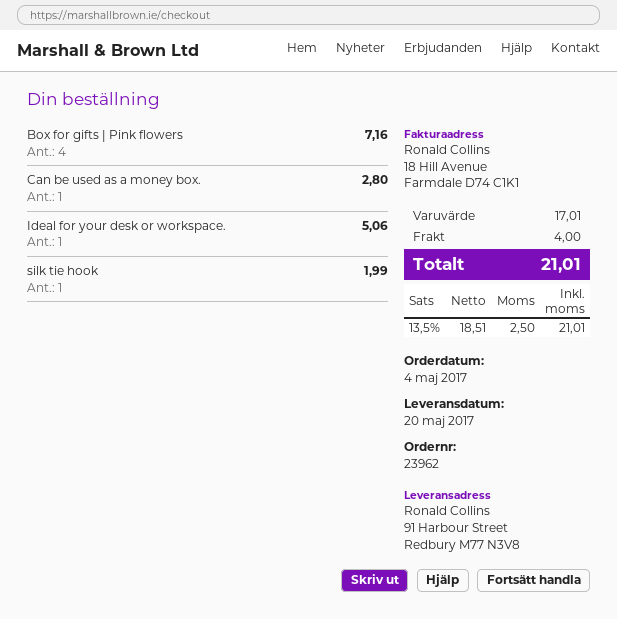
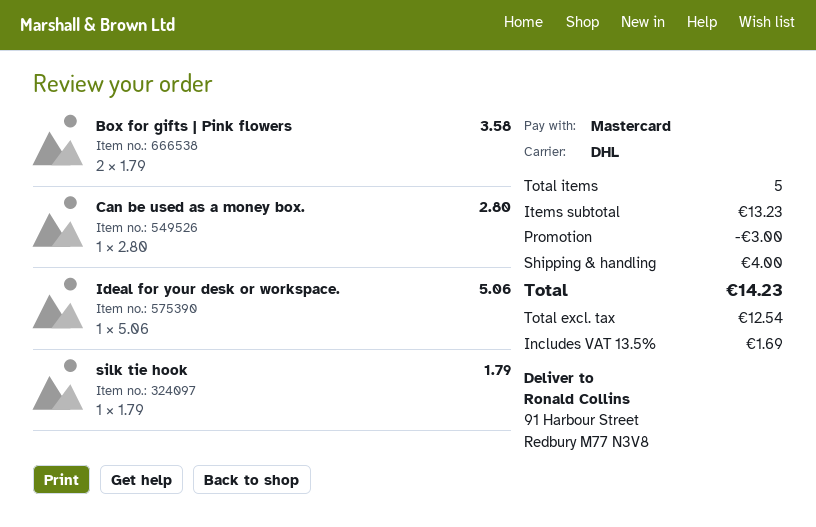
Box for gifts | Pink flowers: 4 for 7.16 -> 2 for 3.58
silk tie hook: 1 for 1.99 -> 1 for 1.79
subtotal: 17.01 -> 13.23
discount: none -> 3.00
net: 18.51 -> 12.54
tax: 13.5% = 2.50 -> 13.5% = 1.69
total: 21.01 -> 14.23

